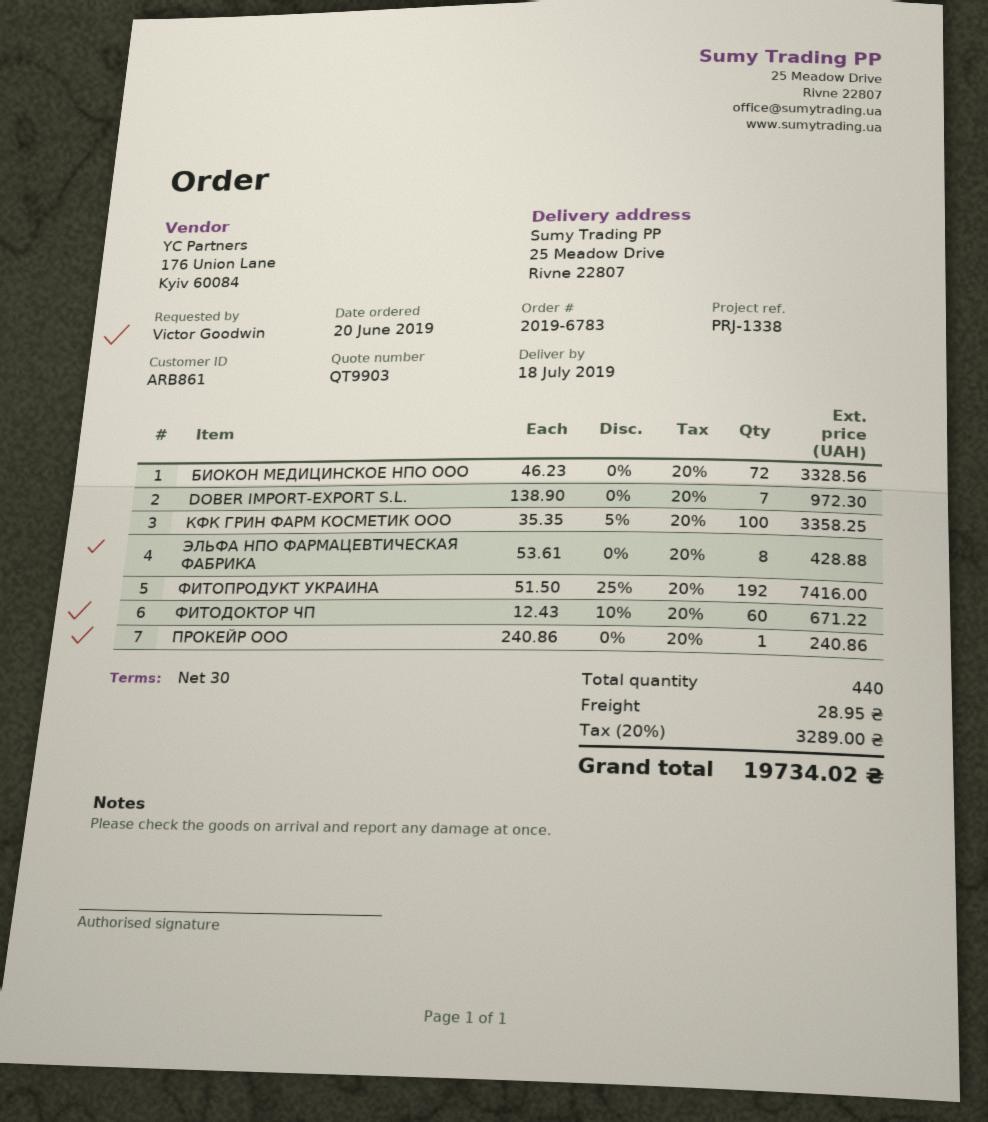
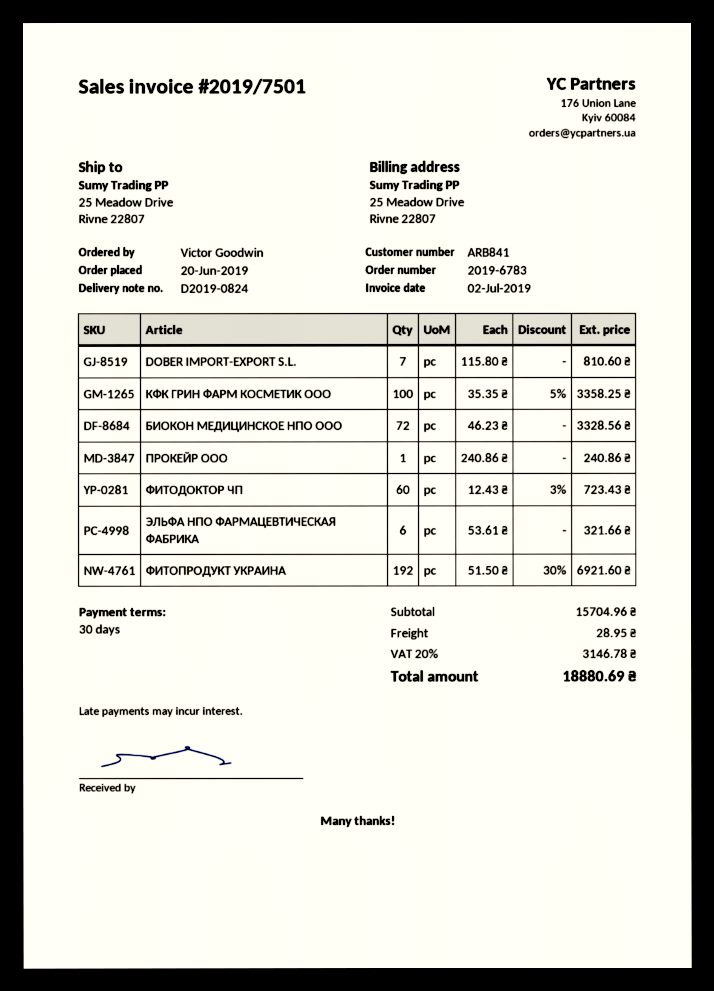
customer number: ARB861 -> ARB841
DOBER IMPORT-EXPORT S.L.: 7 x 138.90 = 972.30 -> 7 x 115.80 = 810.60
ЭЛЬФА НПО ФАРМАЦЕВТИЧЕСКАЯ ФАБРИКА: 8 x 53.61 = 428.88 -> 6 x 53.61 = 321.66
ФИТОПРОДУКТ УКРАИНА: 192 x 51.50 - 25% = 7416.00 -> 192 x 51.50 - 30% = 6921.60
ФИТОДОКТОР ЧП: 60 x 12.43 - 10% = 671.22 -> 60 x 12.43 - 3% = 723.43
tax: 20% = 3289.00 -> 20% = 3146.78
total: 19734.02 -> 18880.69

